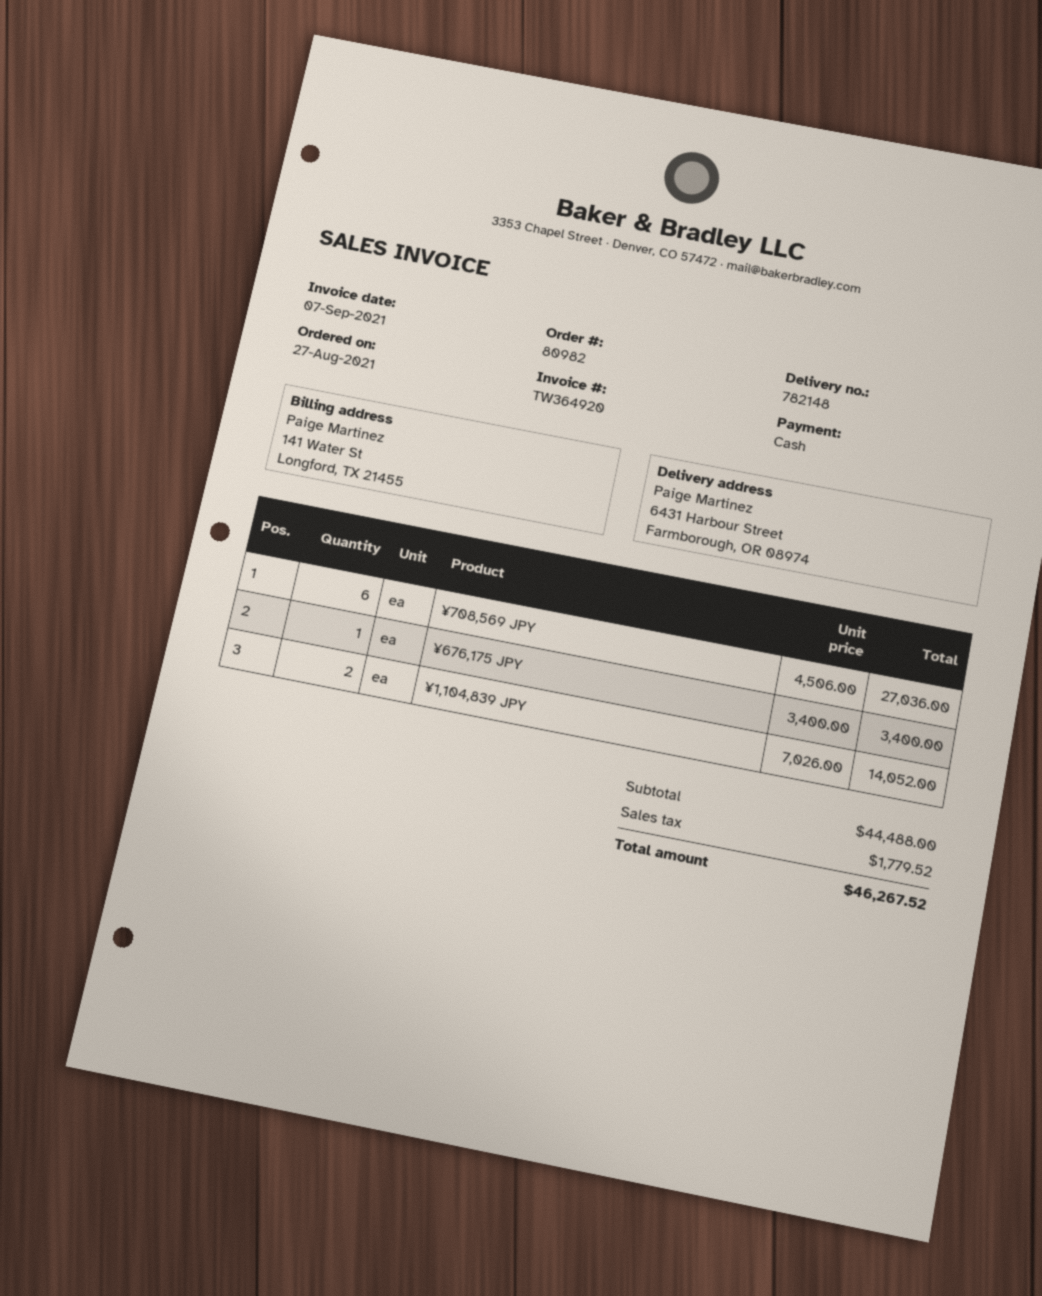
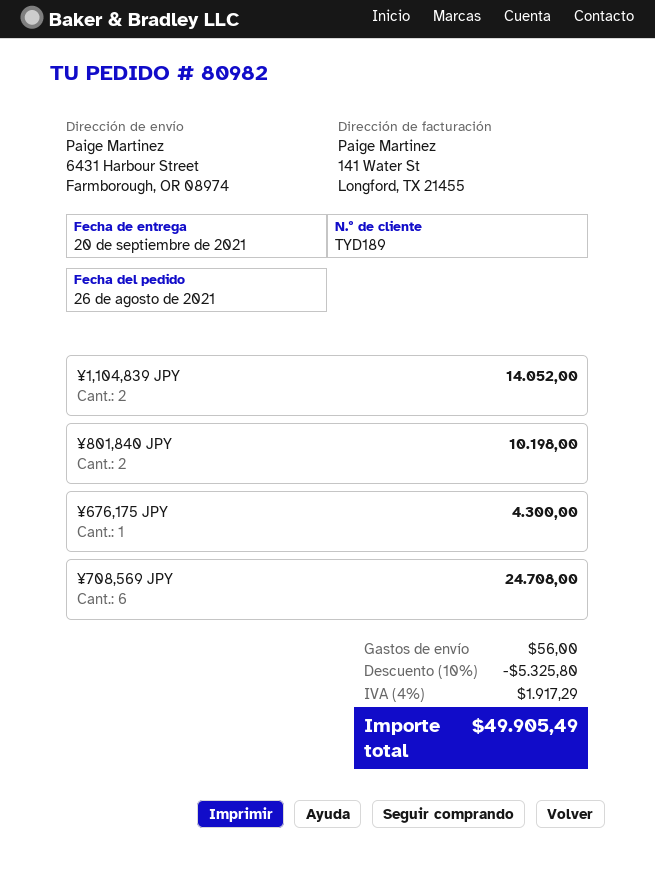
order date: 2021-08-27 -> 2021-08-26
¥708,569 JPY: 6 for 27036.00 -> 6 for 24708.00
¥676,175 JPY: 1 for 3400.00 -> 1 for 4300.00
¥801,840 JPY: none -> 2 for 10198.00
discount: none -> 10% = 5325.80
shipping: none -> 56.00
tax: 1779.52 -> 1917.29
total: 46267.52 -> 49905.49

